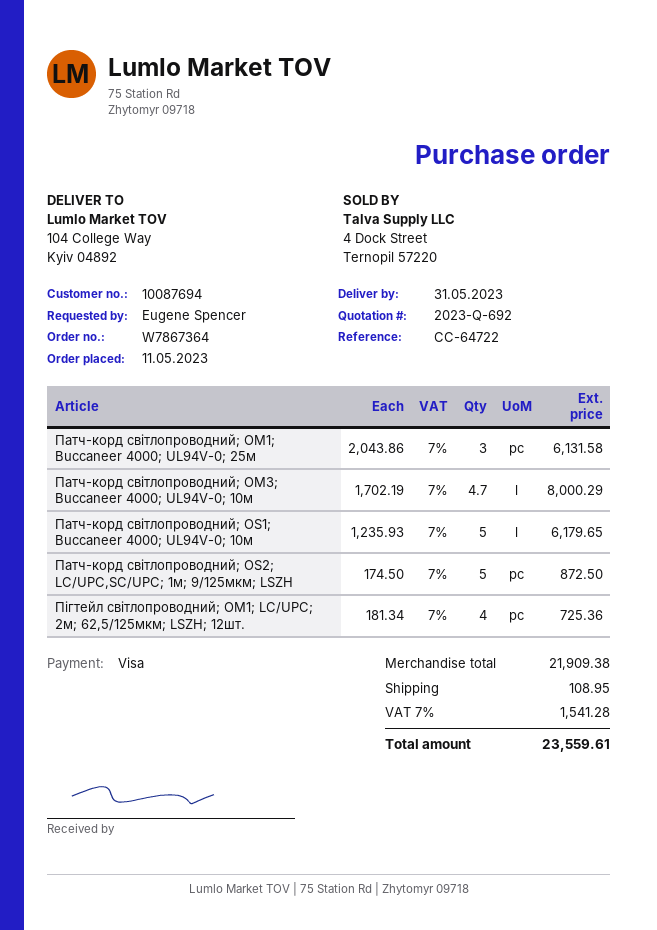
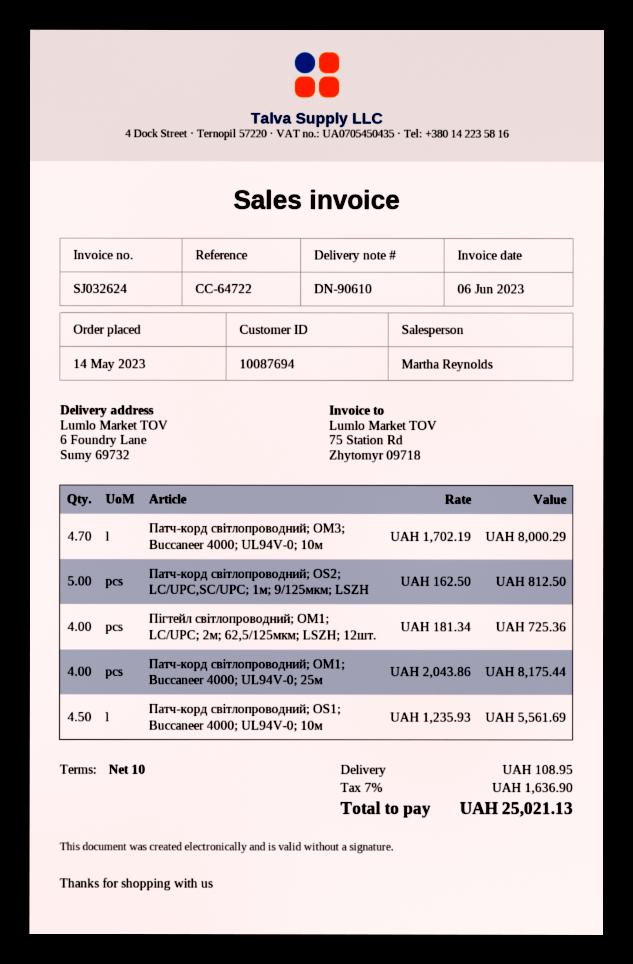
order date: 2023-05-11 -> 2023-05-14
ship to: 104 College Way, Kyiv 04892 -> 6 Foundry Lane, Sumy 69732
Патч-корд світлопроводний; OM1; Buccaneer 4000; UL94V-0; 25м: 3 x 2043.86 = 6131.58 -> 4 x 2043.86 = 8175.44
Патч-корд світлопроводний; OS1; Buccaneer 4000; UL94V-0; 10м: 5 x 1235.93 = 6179.65 -> 4.5 x 1235.93 = 5561.69
Патч-корд світлопроводний; OS2; LC/UPC,SC/UPC; 1м; 9/125мкм; LSZH: 5 x 174.50 = 872.50 -> 5 x 162.50 = 812.50
tax: 7% = 1541.28 -> 7% = 1636.90
total: 23559.61 -> 25021.13

